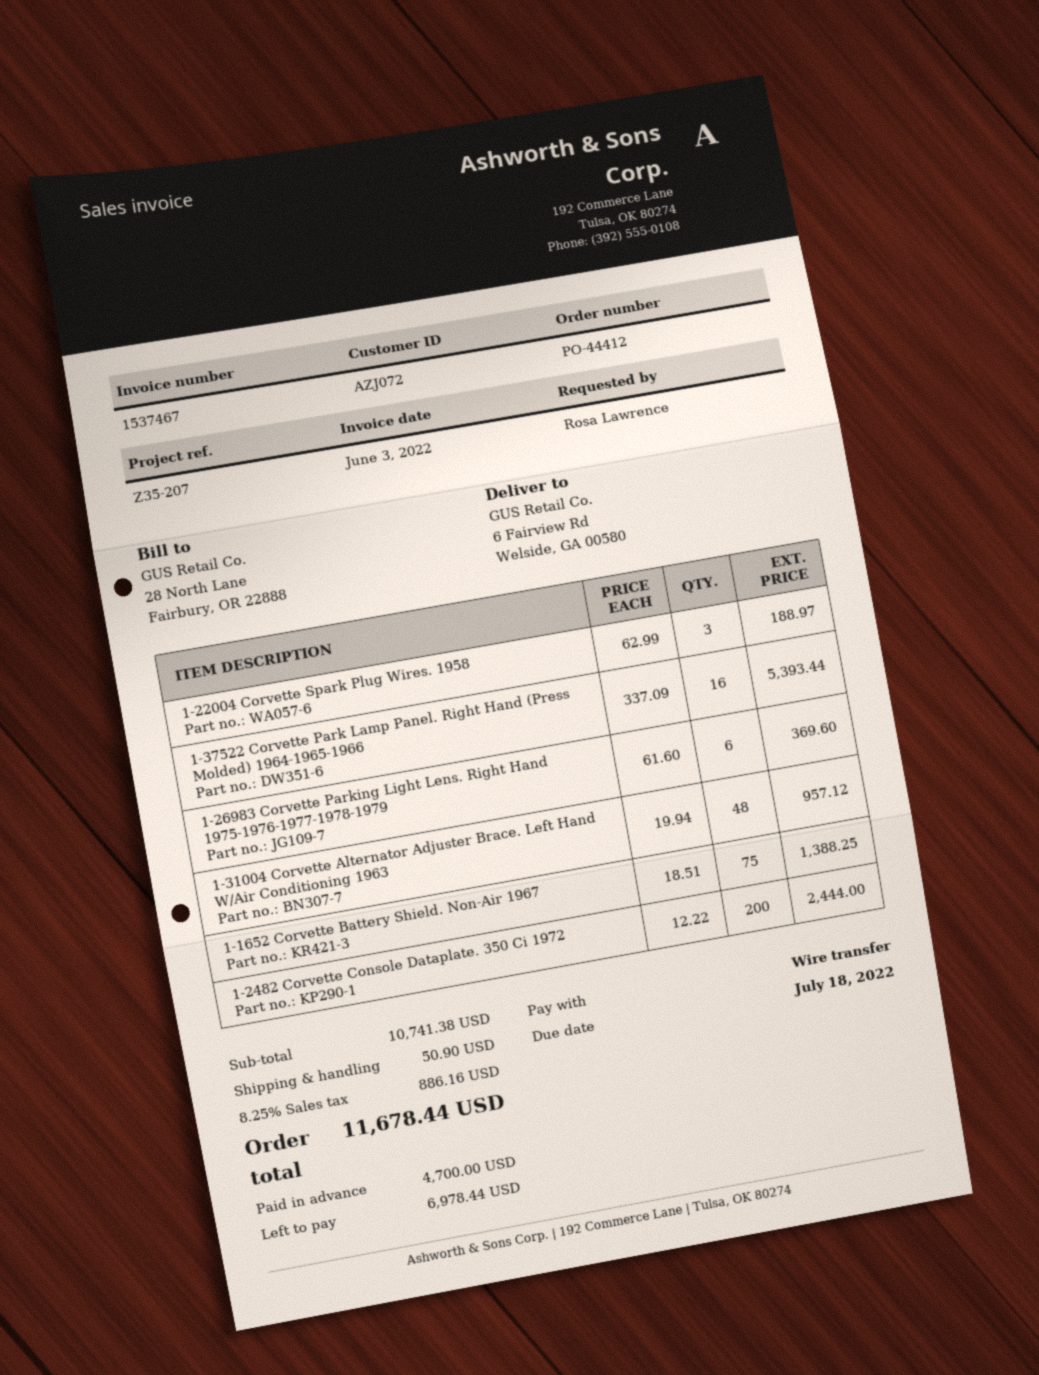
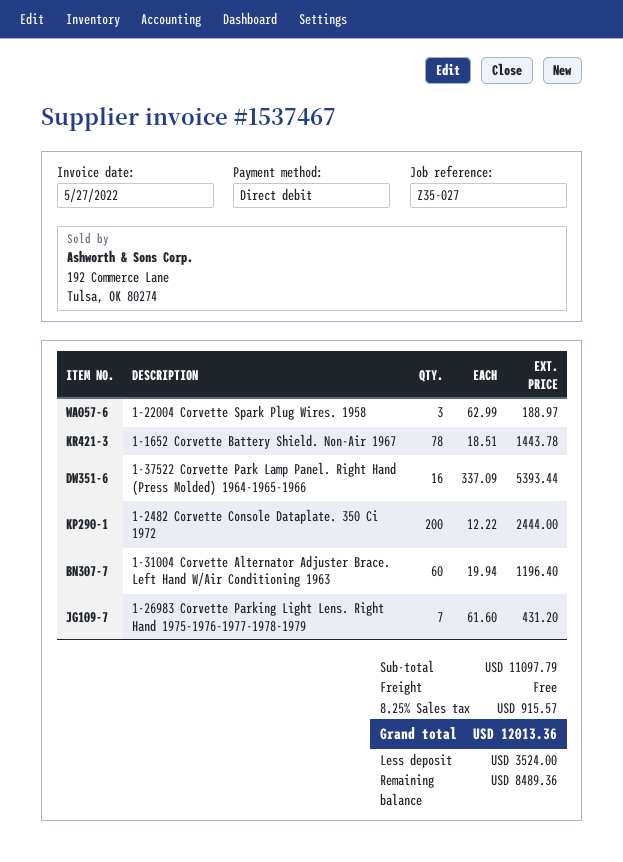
invoice date: 2022-06-03 -> 2022-05-27
reference: Z35-207 -> Z35-027
payment method: bank transfer -> direct debit
1-26983 Corvette Parking Light Lens. Right Hand 1975-1976-1977-1978-1979: 6 x 61.60 = 369.60 -> 7 x 61.60 = 431.20
1-31004 Corvette Alternator Adjuster Brace. Left Hand W/Air Conditioning 1963: 48 x 19.94 = 957.12 -> 60 x 19.94 = 1196.40
1-1652 Corvette Battery Shield. Non-Air 1967: 75 x 18.51 = 1388.25 -> 78 x 18.51 = 1443.78
subtotal: 10741.38 -> 11097.79
shipping: 50.90 -> 0.00
tax: 8.25% = 886.16 -> 8.25% = 915.57
total: 11678.44 -> 12013.36
deposit: 4700.00 -> 3524.00
balance: 6978.44 -> 8489.36

